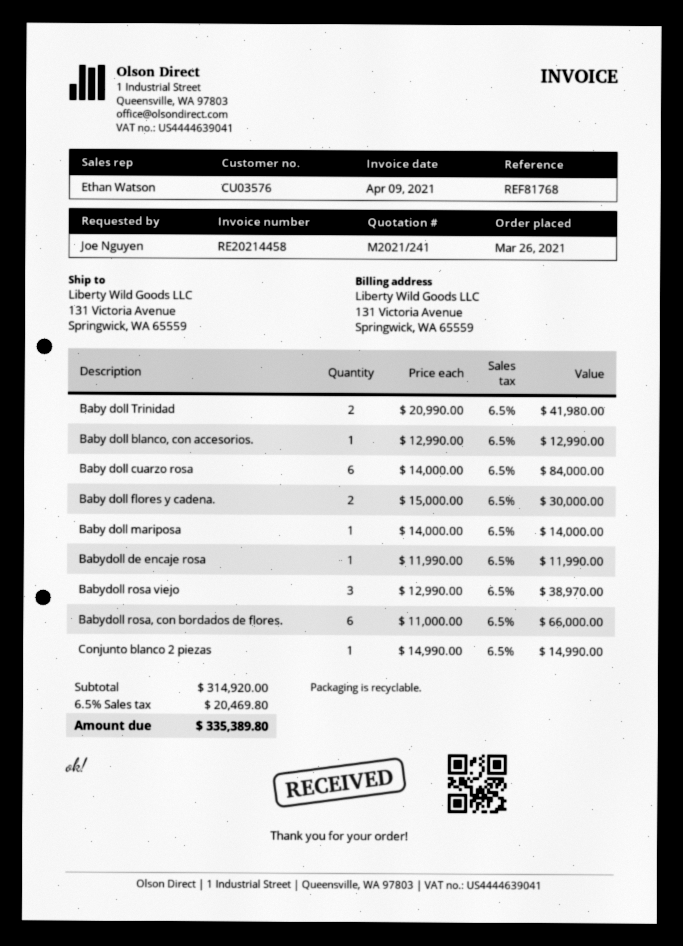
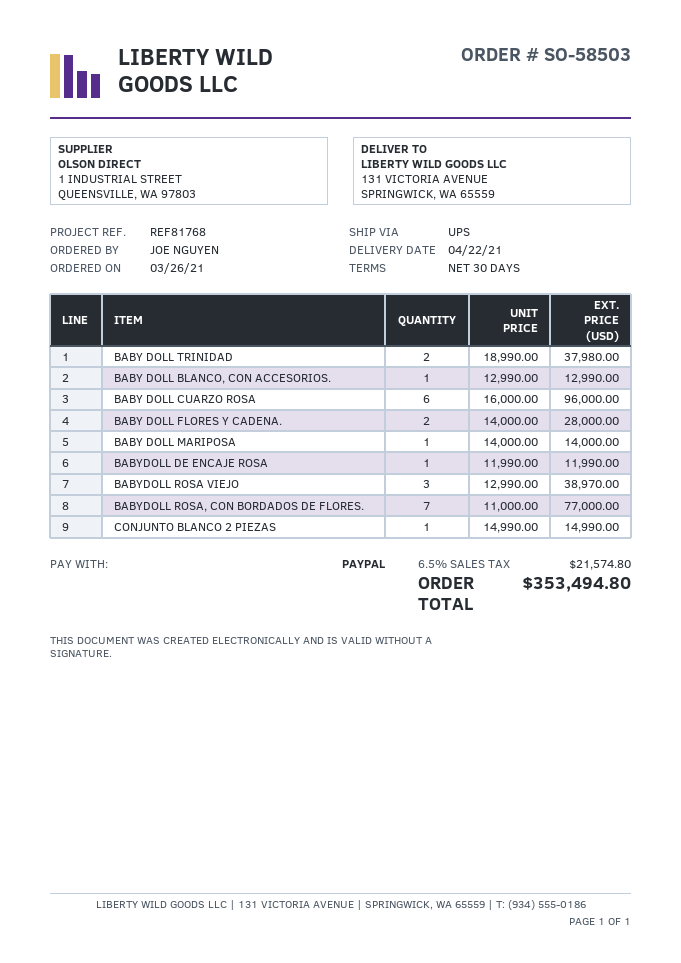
Baby doll Trinidad: 2 x 20990.00 = 41980.00 -> 2 x 18990.00 = 37980.00
Baby doll cuarzo rosa: 6 x 14000.00 = 84000.00 -> 6 x 16000.00 = 96000.00
Baby doll flores y cadena.: 2 x 15000.00 = 30000.00 -> 2 x 14000.00 = 28000.00
Babydoll rosa, con bordados de flores.: 6 x 11000.00 = 66000.00 -> 7 x 11000.00 = 77000.00
tax: 6.5% = 20469.80 -> 6.5% = 21574.80
total: 335389.80 -> 353494.80

